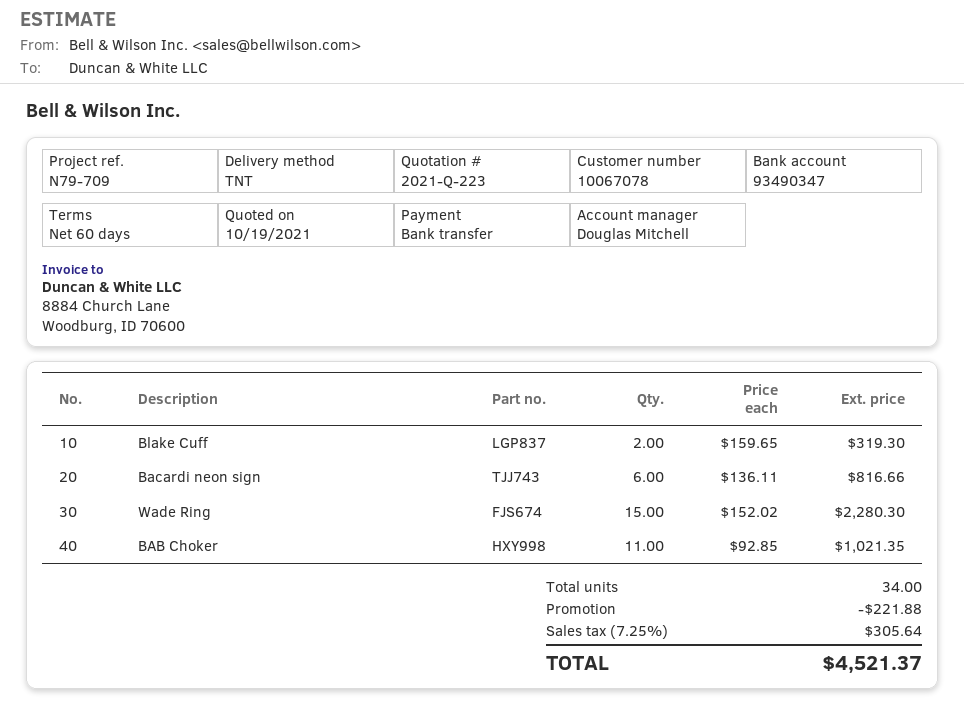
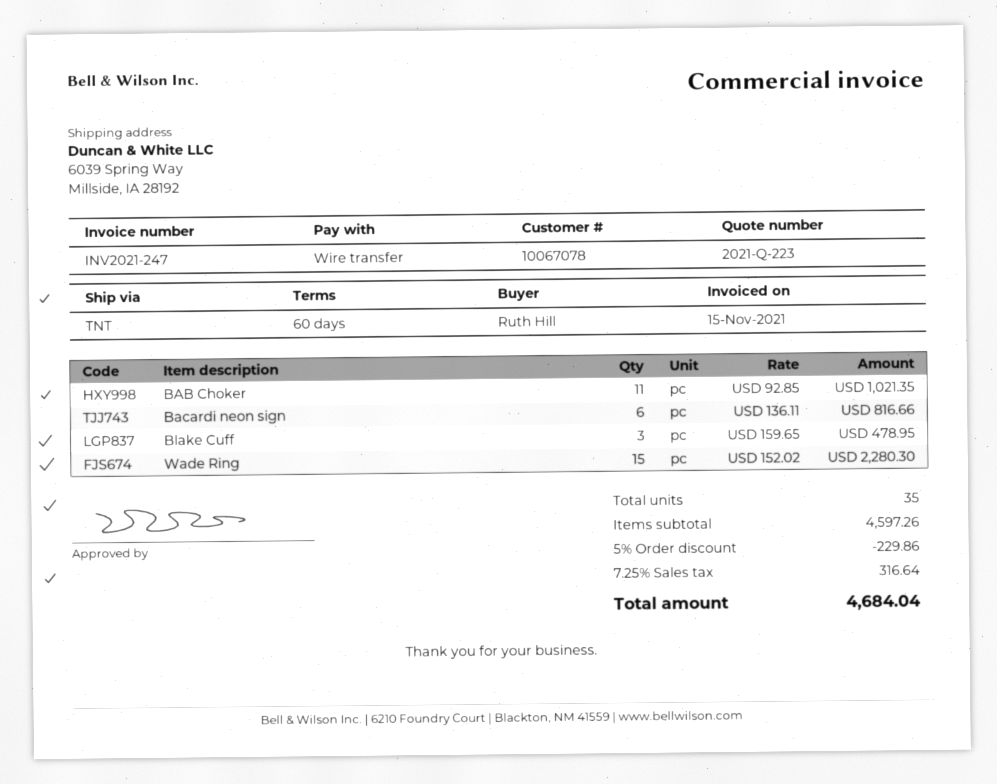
Blake Cuff: 2 x 159.65 = 319.30 -> 3 x 159.65 = 478.95
total quantity: 34 -> 35
discount: 221.88 -> 229.86
tax: 7.25% = 305.64 -> 7.25% = 316.64
total: 4521.37 -> 4684.04

